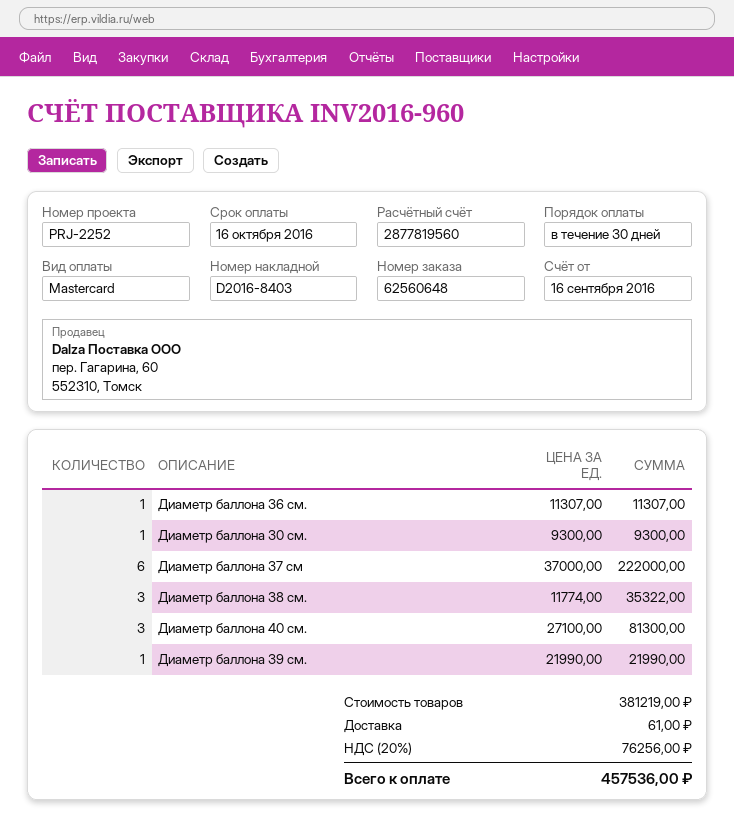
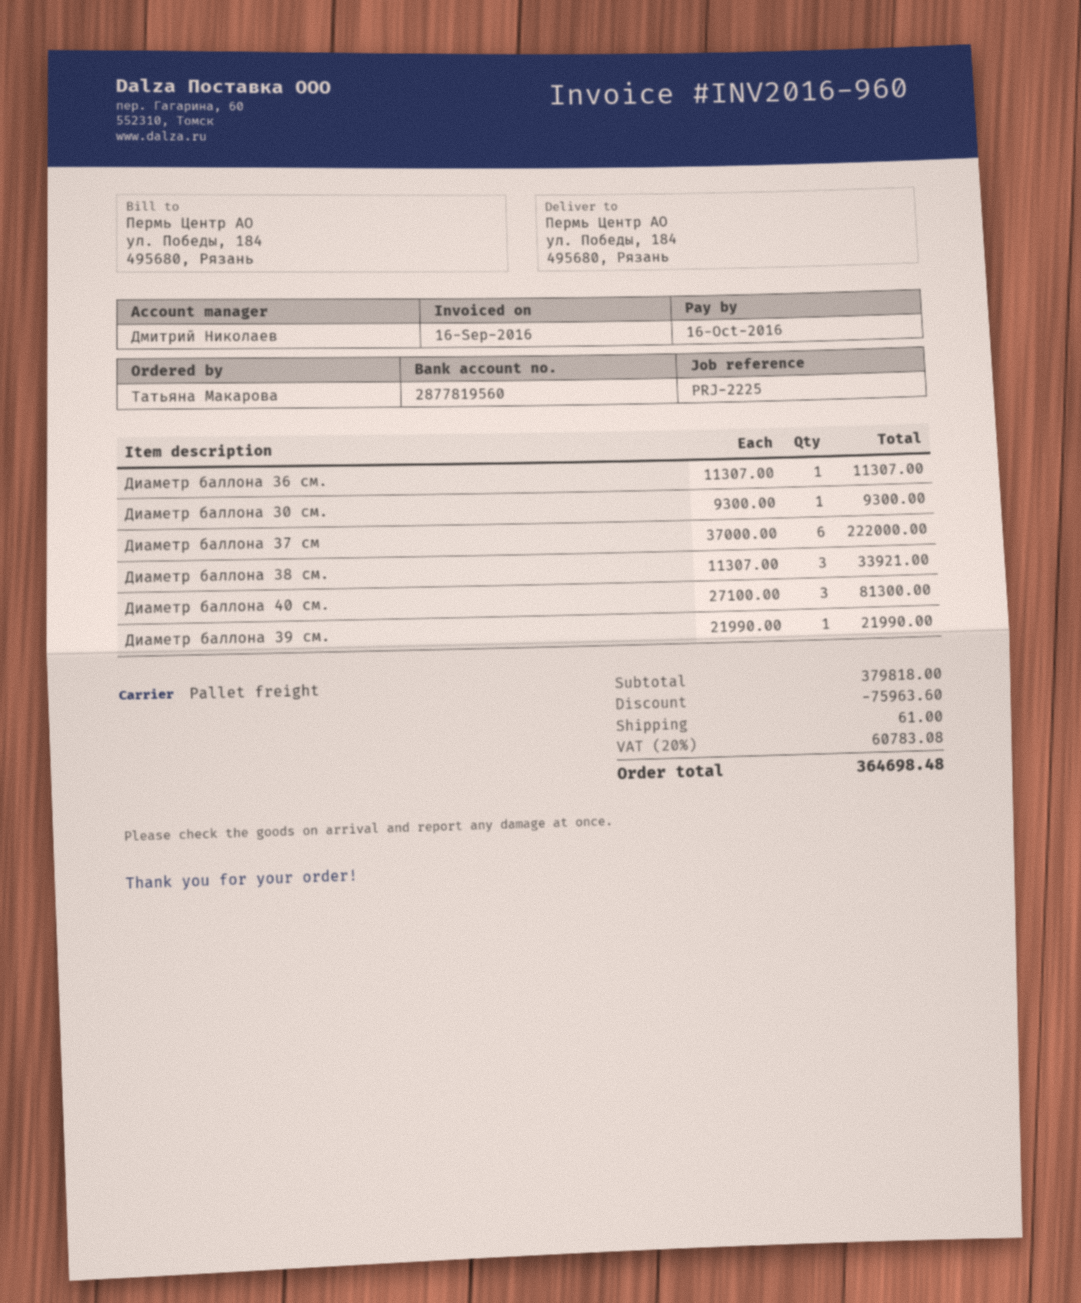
reference: PRJ-2252 -> PRJ-2225
Диаметр баллона 38 см.: 3 x 11774.00 = 35322.00 -> 3 x 11307.00 = 33921.00
subtotal: 381219.00 -> 379818.00
discount: none -> 75963.60
tax: 20% = 76256.00 -> 20% = 60783.08
total: 457536.00 -> 364698.48

